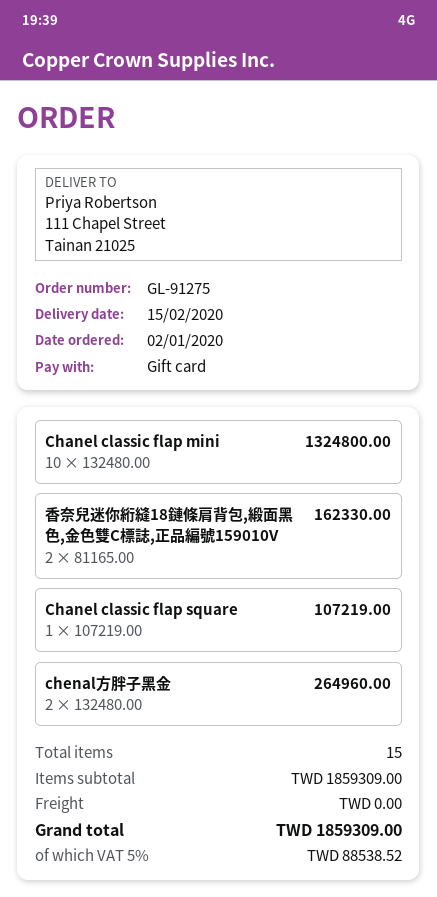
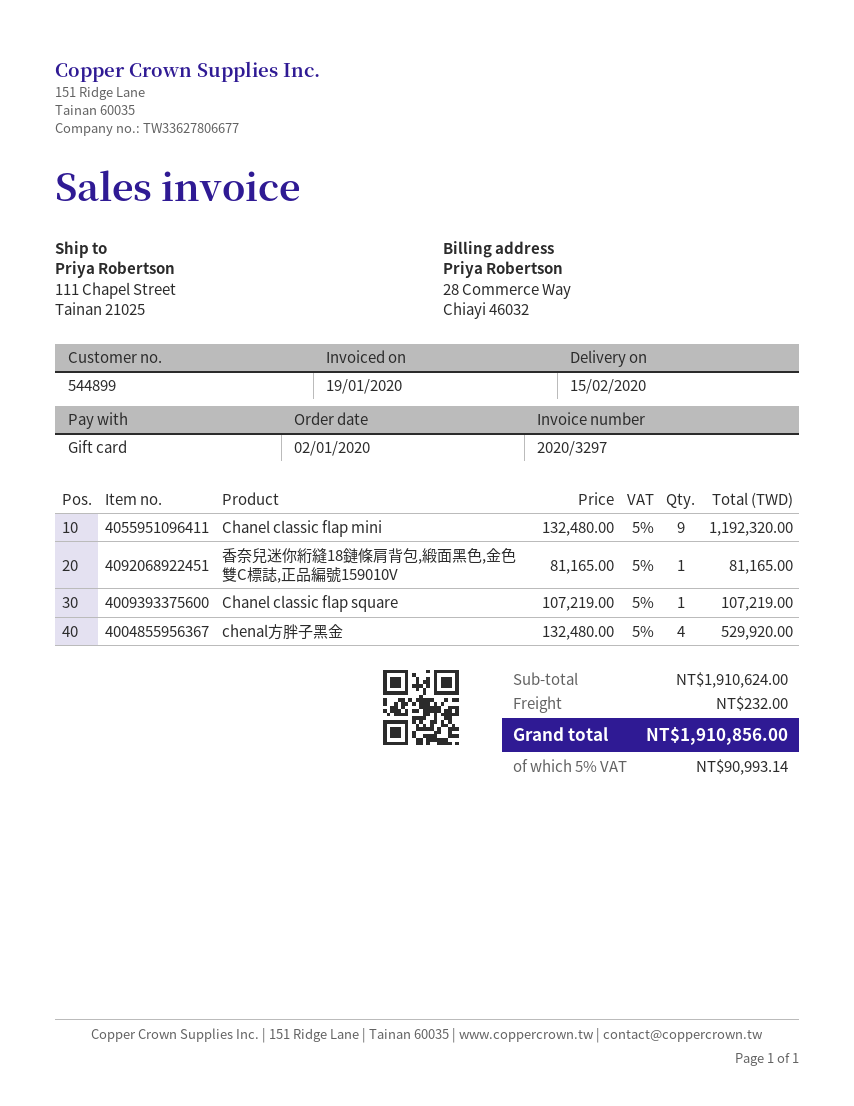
Chanel classic flap mini: 10 x 132480.00 = 1324800.00 -> 9 x 132480.00 = 1192320.00
香奈兒迷你絎縫18鏈條肩背包,緞面黑色,金色雙C標誌,正品編號159010V: 2 x 81165.00 = 162330.00 -> 1 x 81165.00 = 81165.00
chenal方胖子黑金: 2 x 132480.00 = 264960.00 -> 4 x 132480.00 = 529920.00
subtotal: 1859309.00 -> 1910624.00
shipping: 0.00 -> 232.00
tax: 5% = 88538.52 -> 5% = 90993.14
total: 1859309.00 -> 1910856.00

